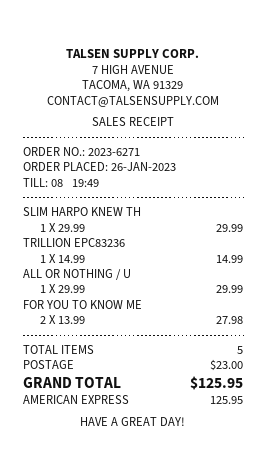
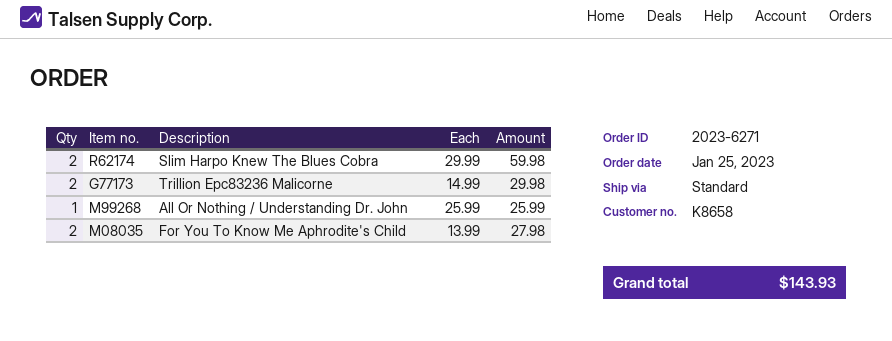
order date: 2023-01-26 -> 2023-01-25
SLIM HARPO KNEW TH: 1 x 29.99 = 29.99 -> 2 x 29.99 = 59.98
TRILLION EPC83236: 1 x 14.99 = 14.99 -> 2 x 14.99 = 29.98
ALL OR NOTHING / U: 1 x 29.99 = 29.99 -> 1 x 25.99 = 25.99
shipping: 23.00 -> none
total: 125.95 -> 143.93

